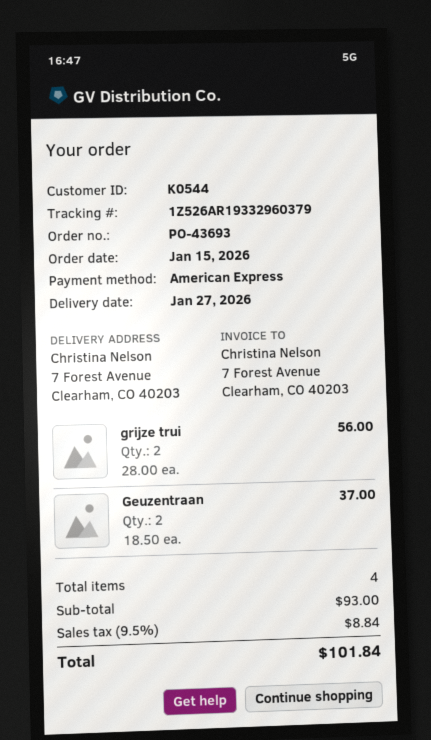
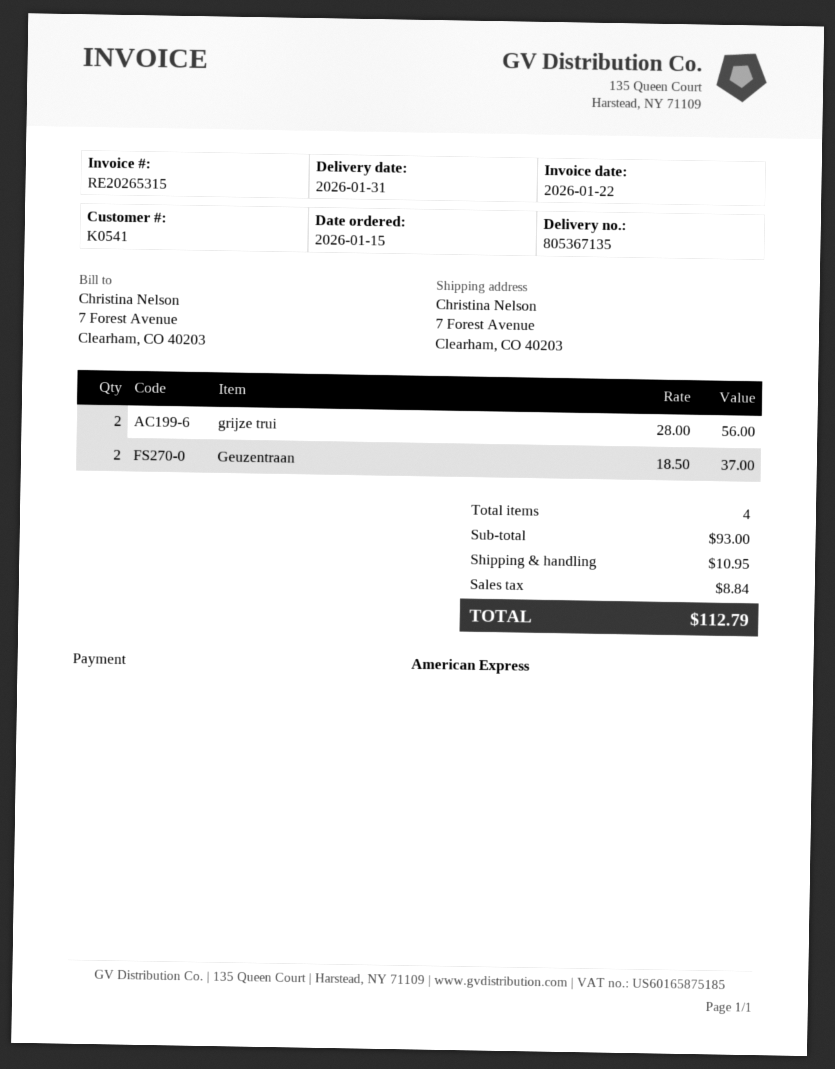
delivery date: 2026-01-27 -> 2026-01-31
customer number: K0544 -> K0541
shipping: none -> 10.95
total: 101.84 -> 112.79

